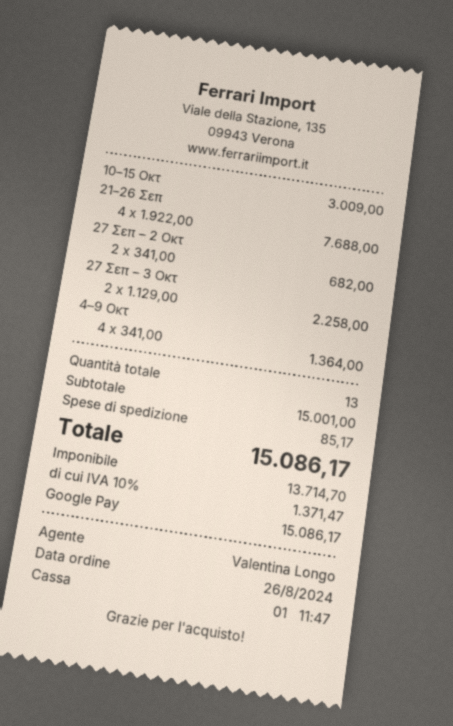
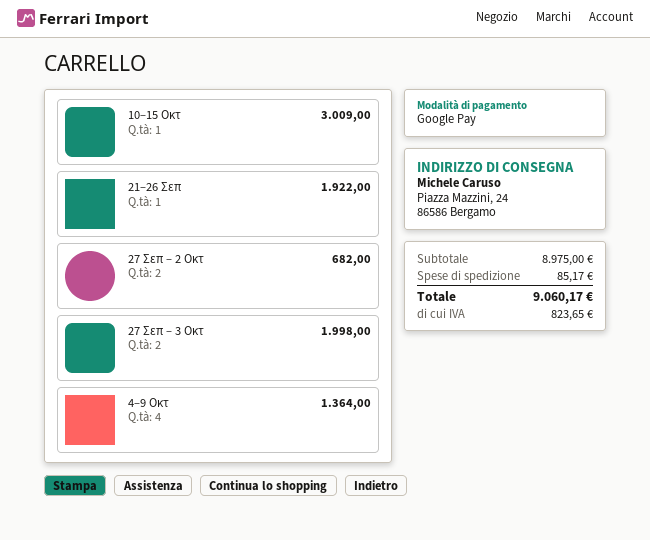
21–26 Σεπ: 4 for 7688.00 -> 1 for 1922.00
27 Σεπ – 3 Οκτ: 2 for 2258.00 -> 2 for 1998.00
subtotal: 15001.00 -> 8975.00
tax: 1371.47 -> 823.65
total: 15086.17 -> 9060.17

